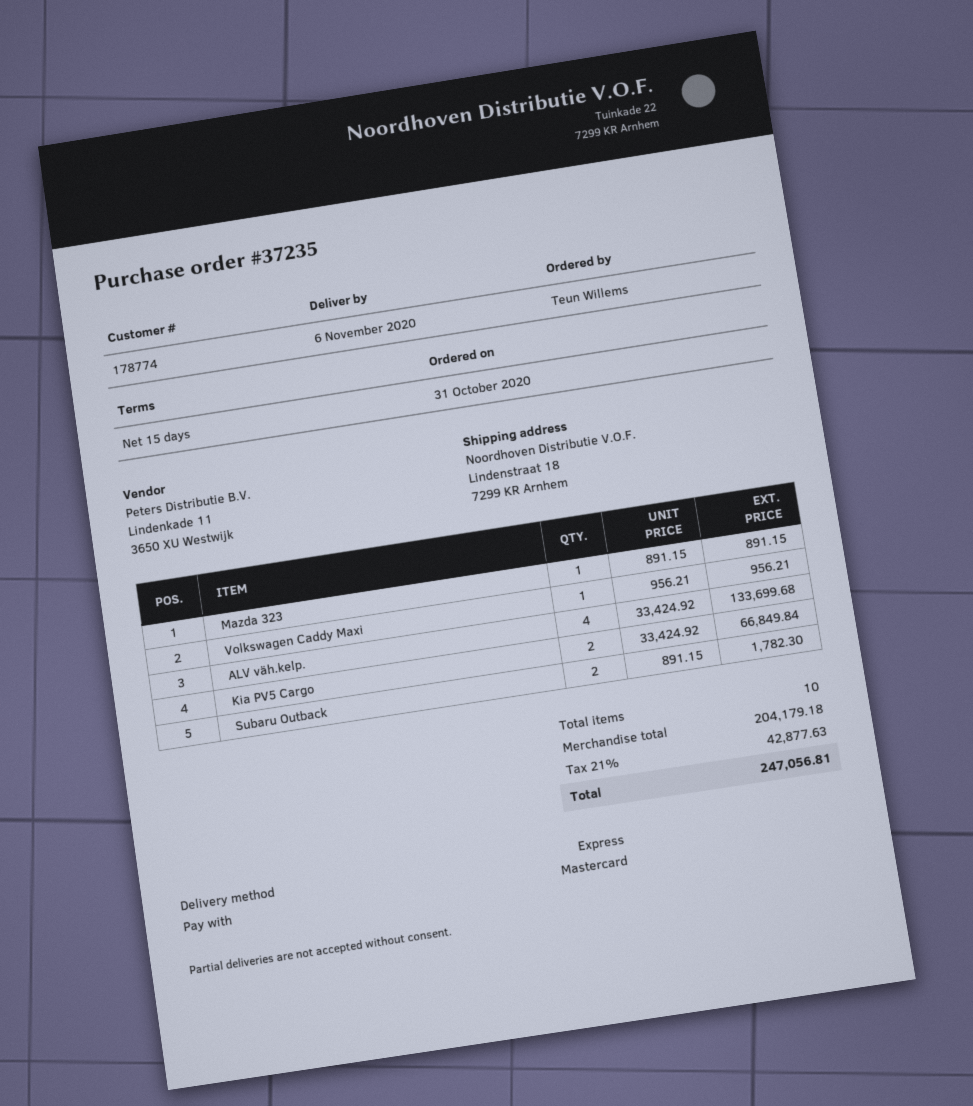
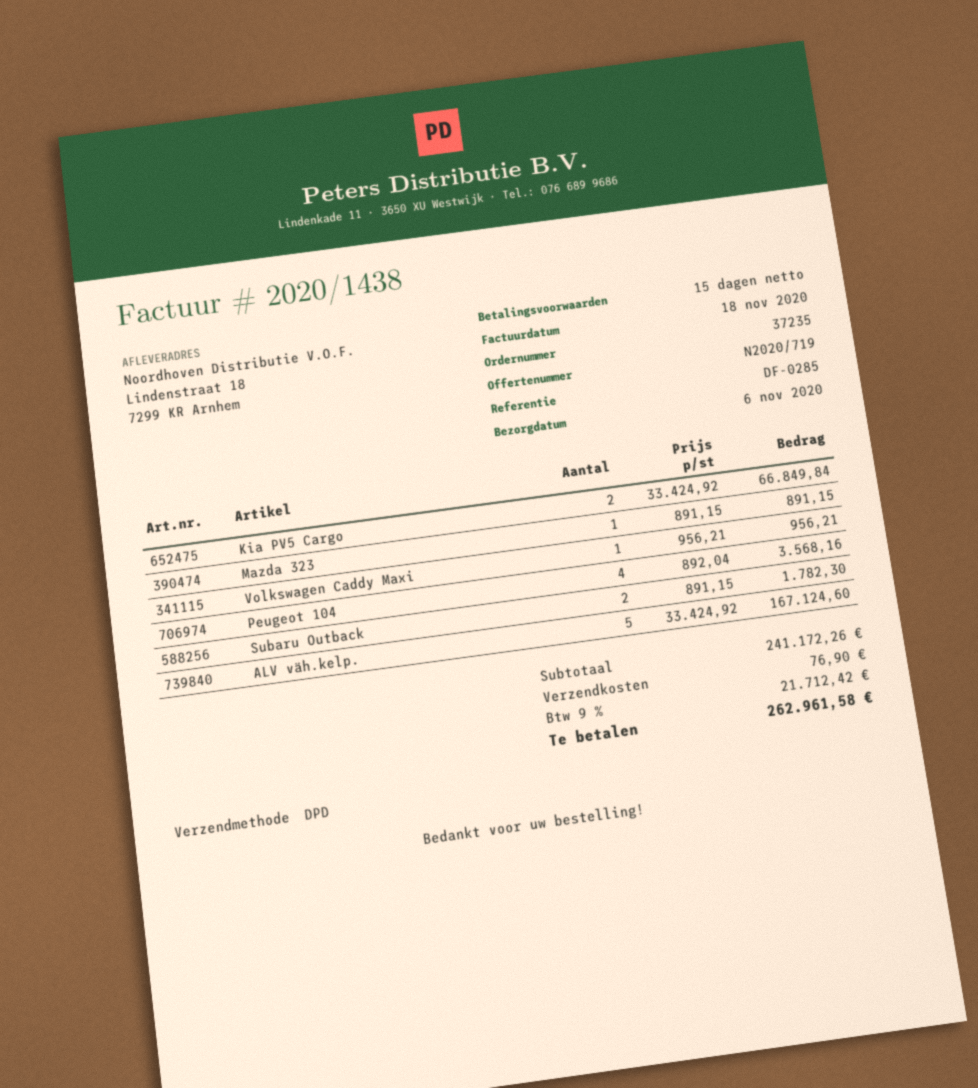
shipping method: express -> DPD
ALV väh.kelp.: 4 x 33424.92 = 133699.68 -> 5 x 33424.92 = 167124.60
Peugeot 104: none -> 4 x 892.04 = 3568.16
subtotal: 204179.18 -> 241172.26
shipping: none -> 76.90
tax: 21% = 42877.63 -> 9% = 21712.42
total: 247056.81 -> 262961.58

